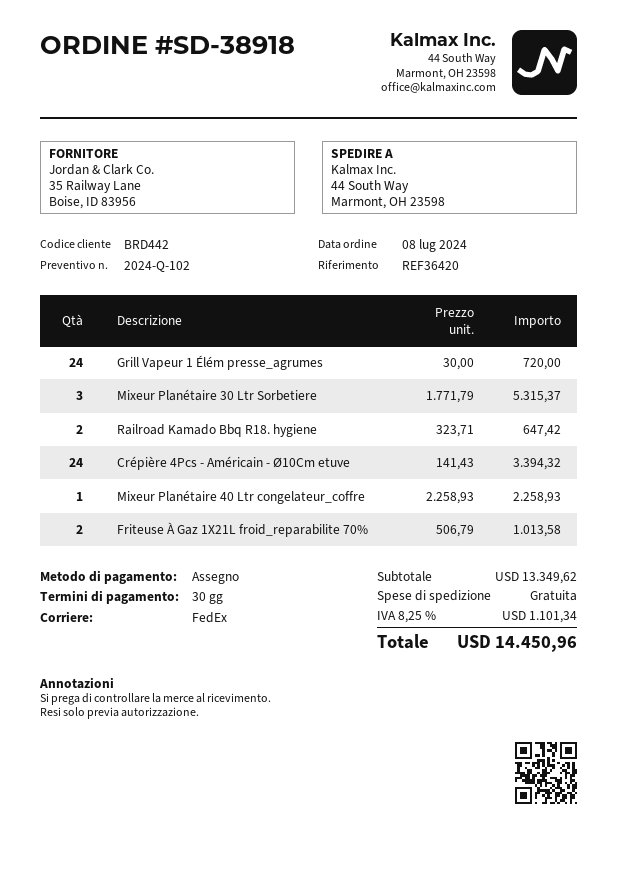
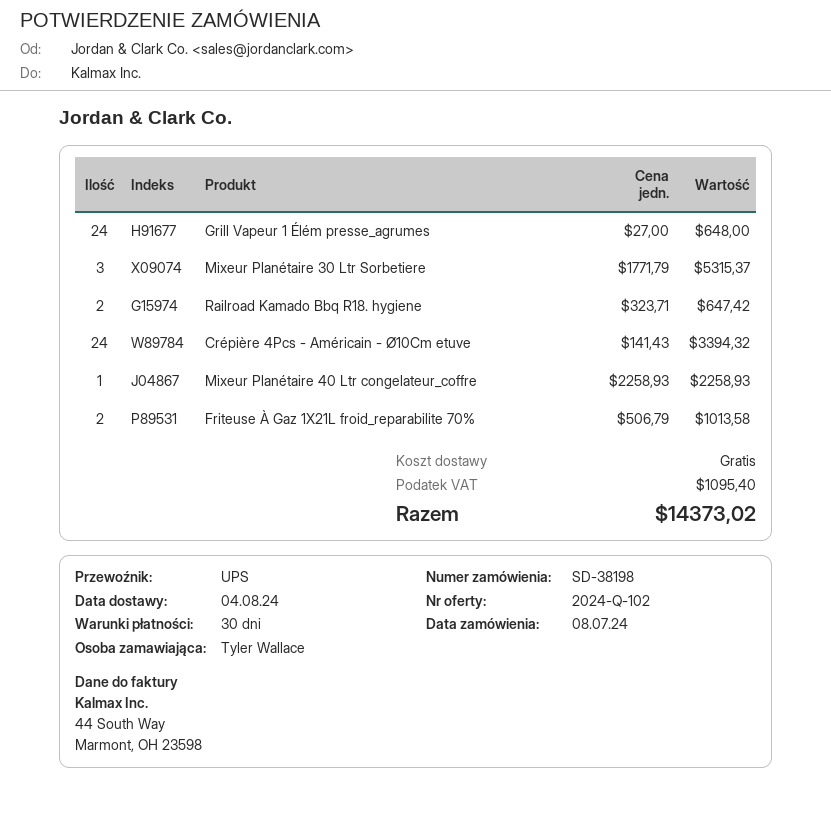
order number: SD-38918 -> SD-38198
shipping method: FedEx -> UPS
Grill Vapeur 1 Élém presse_agrumes: 24 x 30.00 = 720.00 -> 24 x 27.00 = 648.00
tax: 1101.34 -> 1095.40
total: 14450.96 -> 14373.02

